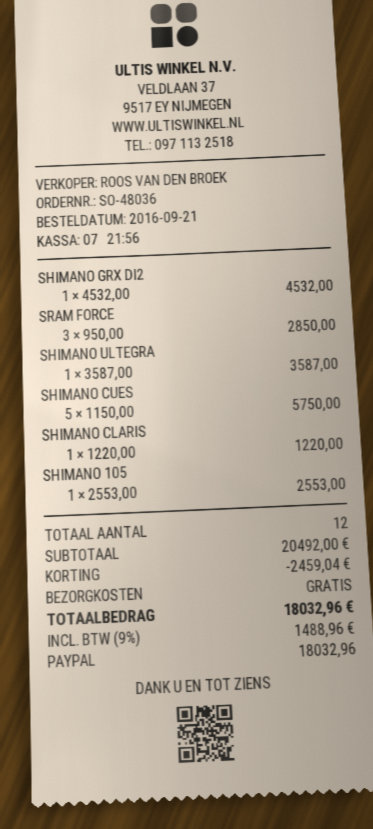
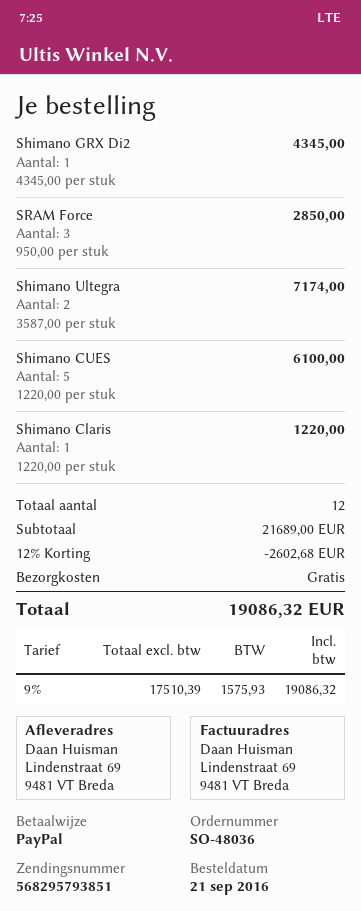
SHIMANO GRX DI2: 1 x 4532.00 = 4532.00 -> 1 x 4345.00 = 4345.00
SHIMANO ULTEGRA: 1 x 3587.00 = 3587.00 -> 2 x 3587.00 = 7174.00
SHIMANO CUES: 5 x 1150.00 = 5750.00 -> 5 x 1220.00 = 6100.00
SHIMANO 105: 1 x 2553.00 = 2553.00 -> none
subtotal: 20492.00 -> 21689.00
discount: 2459.04 -> 2602.68
tax: 9% = 1488.96 -> 9% = 1575.93
total: 18032.96 -> 19086.32

